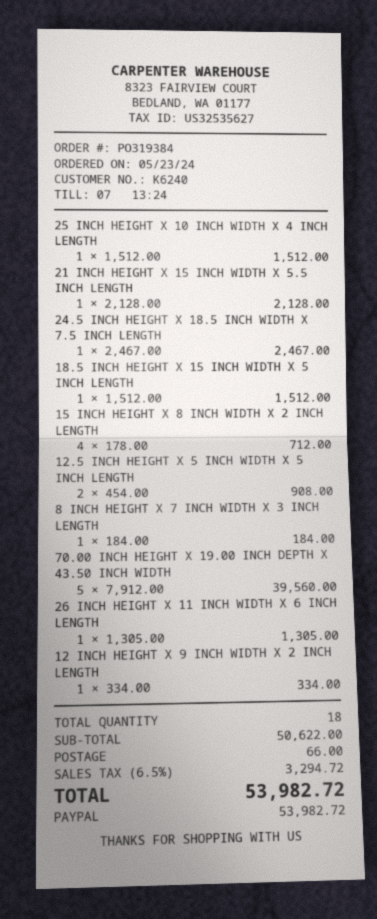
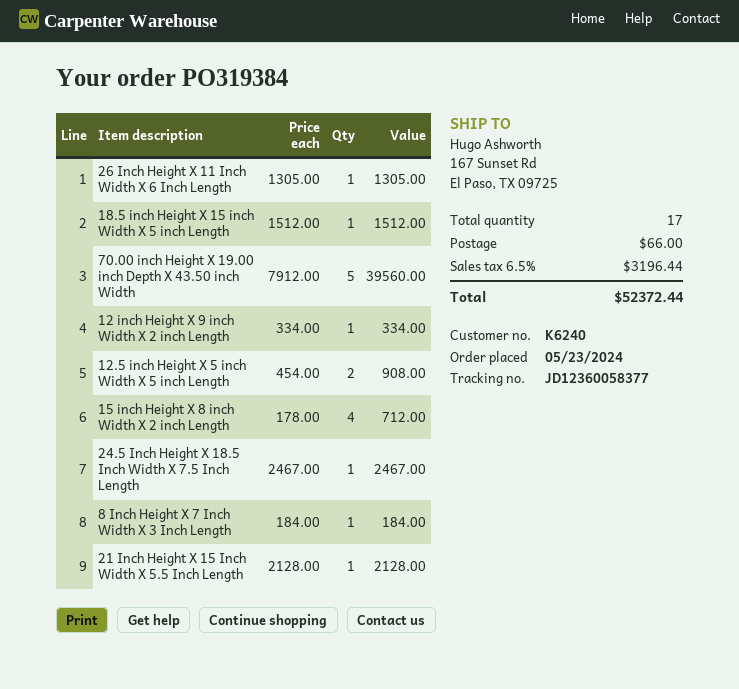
25 INCH HEIGHT X 10 INCH WIDTH X 4 INCH LENGTH: 1 x 1512.00 = 1512.00 -> none
total quantity: 18 -> 17
tax: 6.5% = 3294.72 -> 6.5% = 3196.44
total: 53982.72 -> 52372.44

